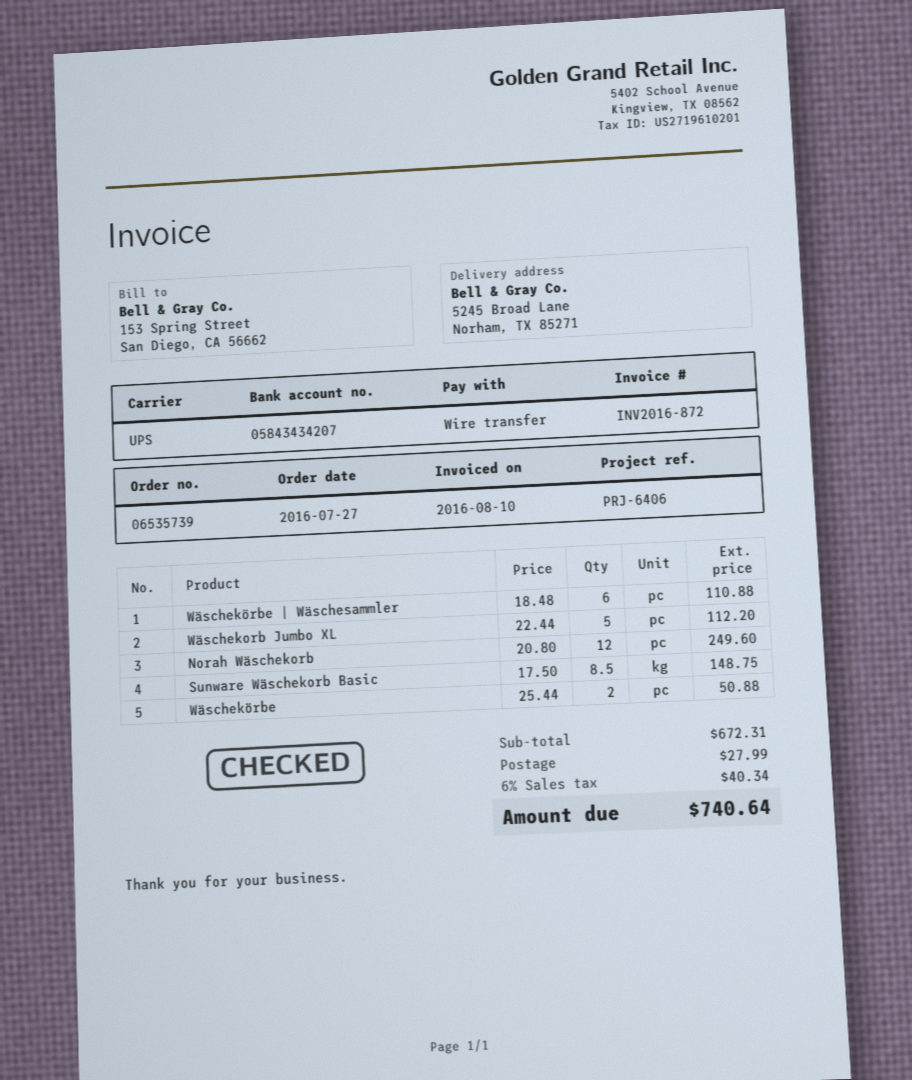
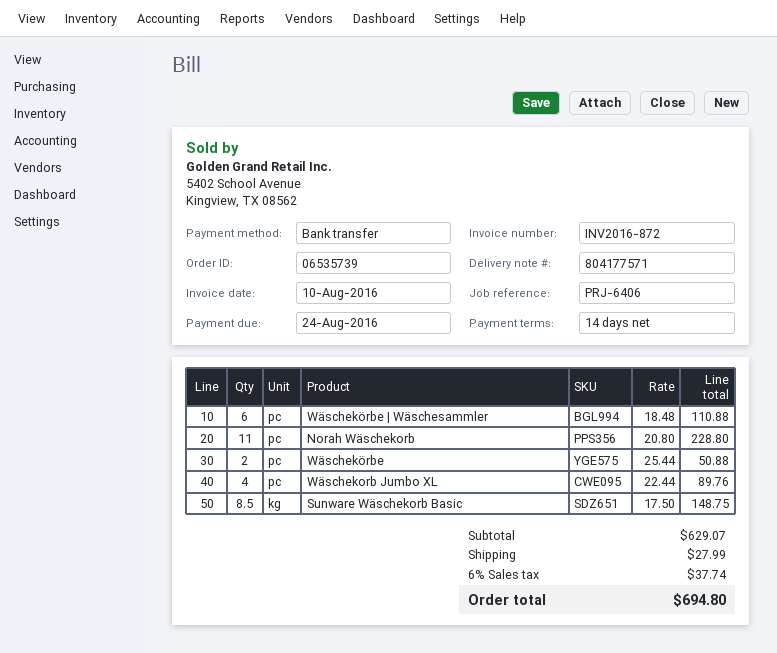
Wäschekorb Jumbo XL: 5 x 22.44 = 112.20 -> 4 x 22.44 = 89.76
Norah Wäschekorb: 12 x 20.80 = 249.60 -> 11 x 20.80 = 228.80
subtotal: 672.31 -> 629.07
tax: 6% = 40.34 -> 6% = 37.74
total: 740.64 -> 694.80

